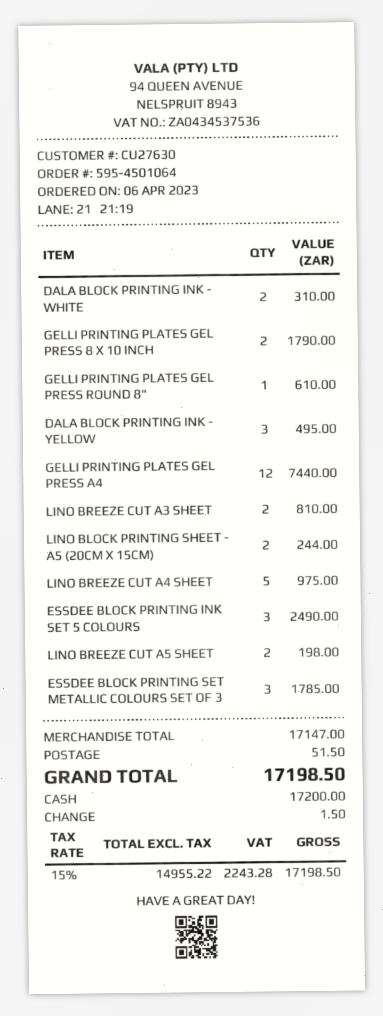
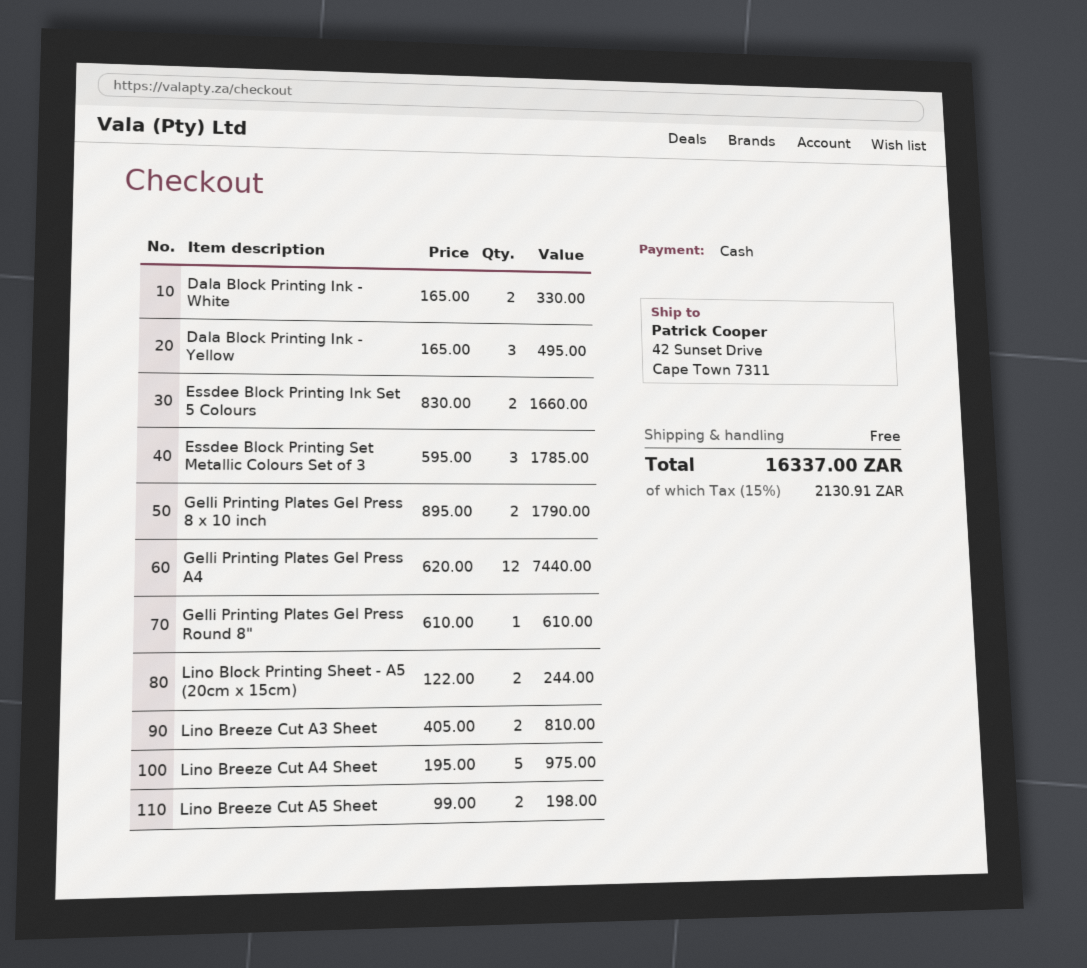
DALA BLOCK PRINTING INK - WHITE: 2 for 310.00 -> 2 for 330.00
ESSDEE BLOCK PRINTING INK SET 5 COLOURS: 3 for 2490.00 -> 2 for 1660.00
shipping: 51.50 -> 0.00
tax: 15% = 2243.28 -> 15% = 2130.91
total: 17198.50 -> 16337.00

